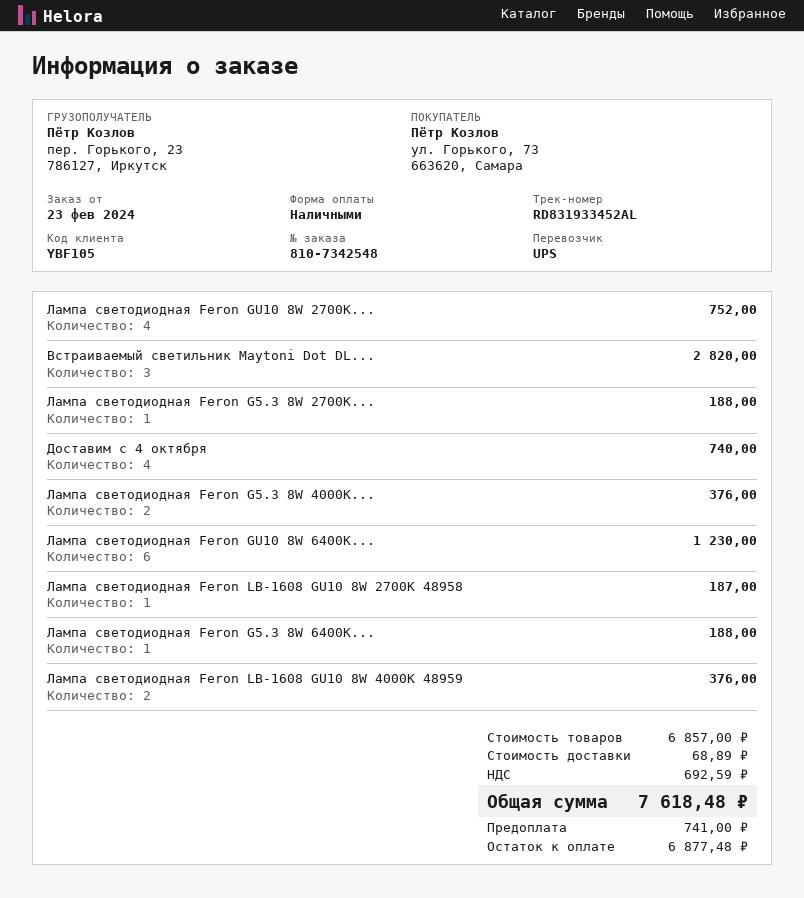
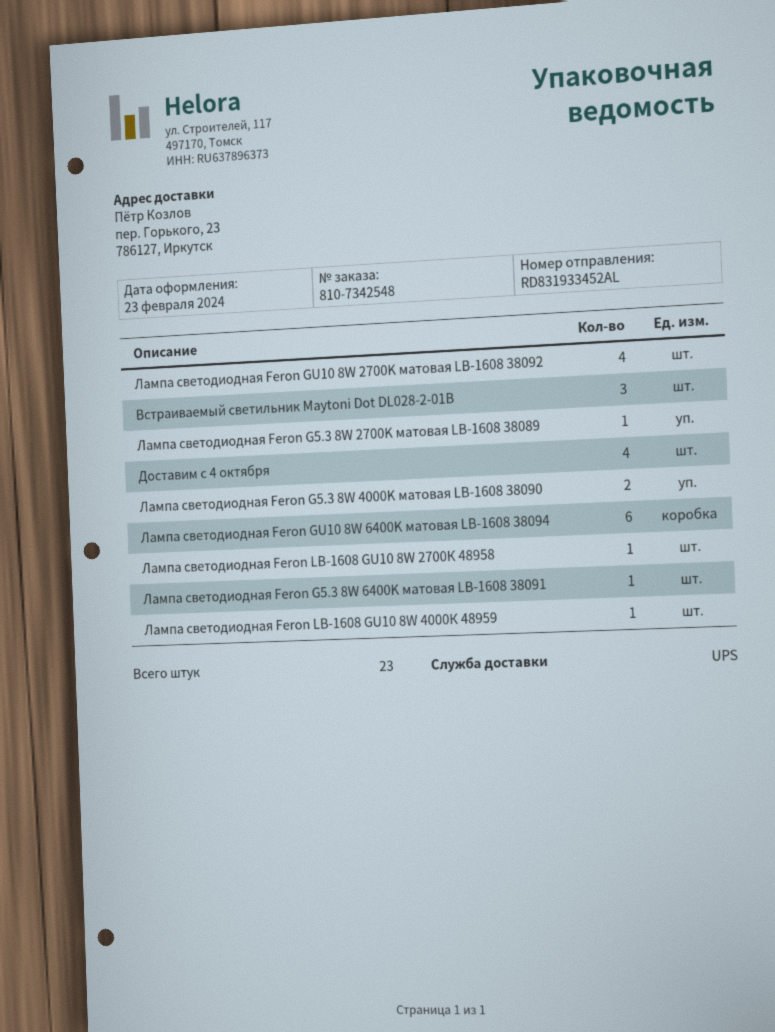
Лампа светодиодная Feron LB-1608 GU10 8W 4000К 48959: 2 -> 1

